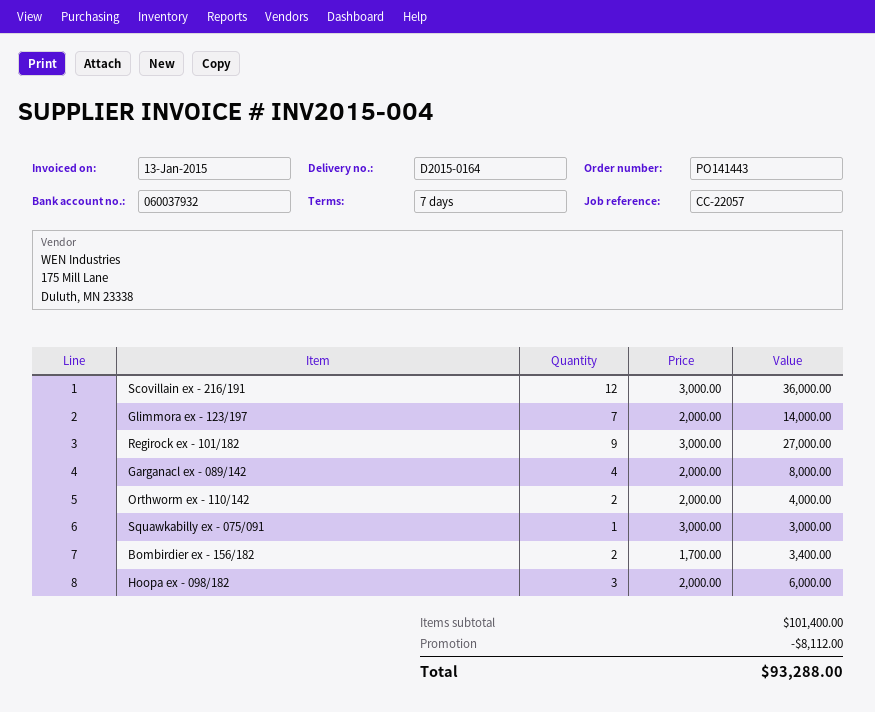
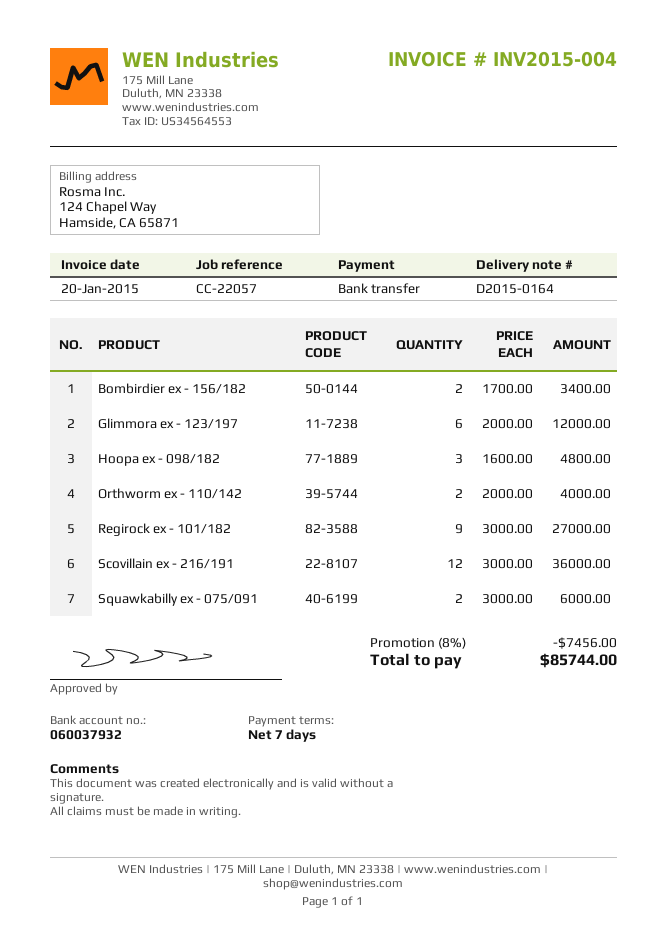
invoice date: 2015-01-13 -> 2015-01-20
Glimmora ex - 123/197: 7 x 2000.00 = 14000.00 -> 6 x 2000.00 = 12000.00
Garganacl ex - 089/142: 4 x 2000.00 = 8000.00 -> none
Squawkabilly ex - 075/091: 1 x 3000.00 = 3000.00 -> 2 x 3000.00 = 6000.00
Hoopa ex - 098/182: 3 x 2000.00 = 6000.00 -> 3 x 1600.00 = 4800.00
discount: 8112.00 -> 7456.00
total: 93288.00 -> 85744.00

